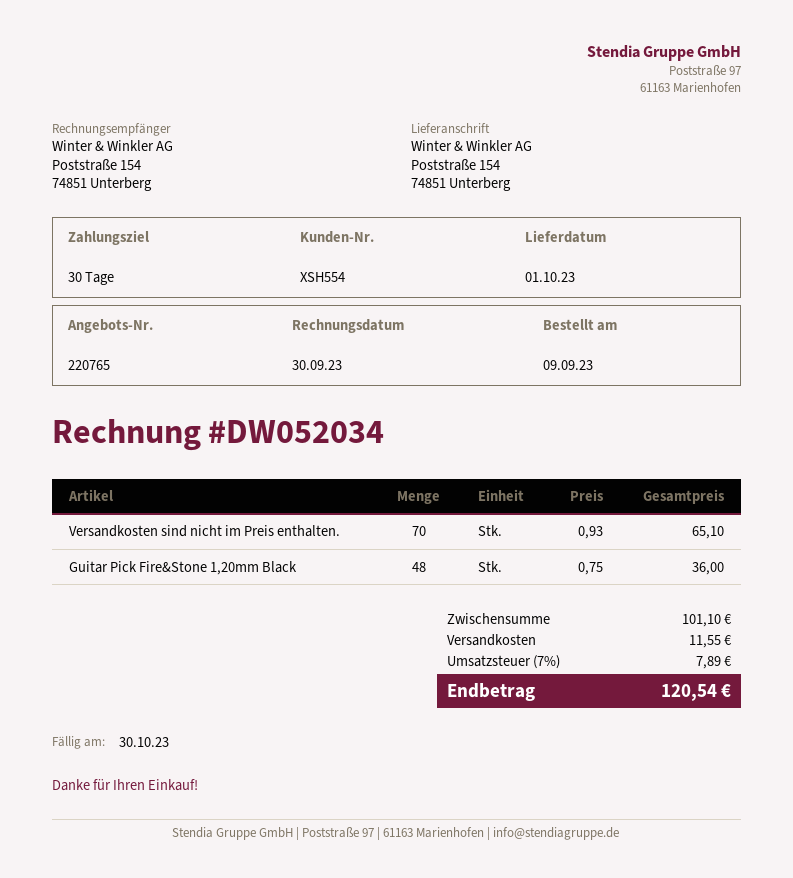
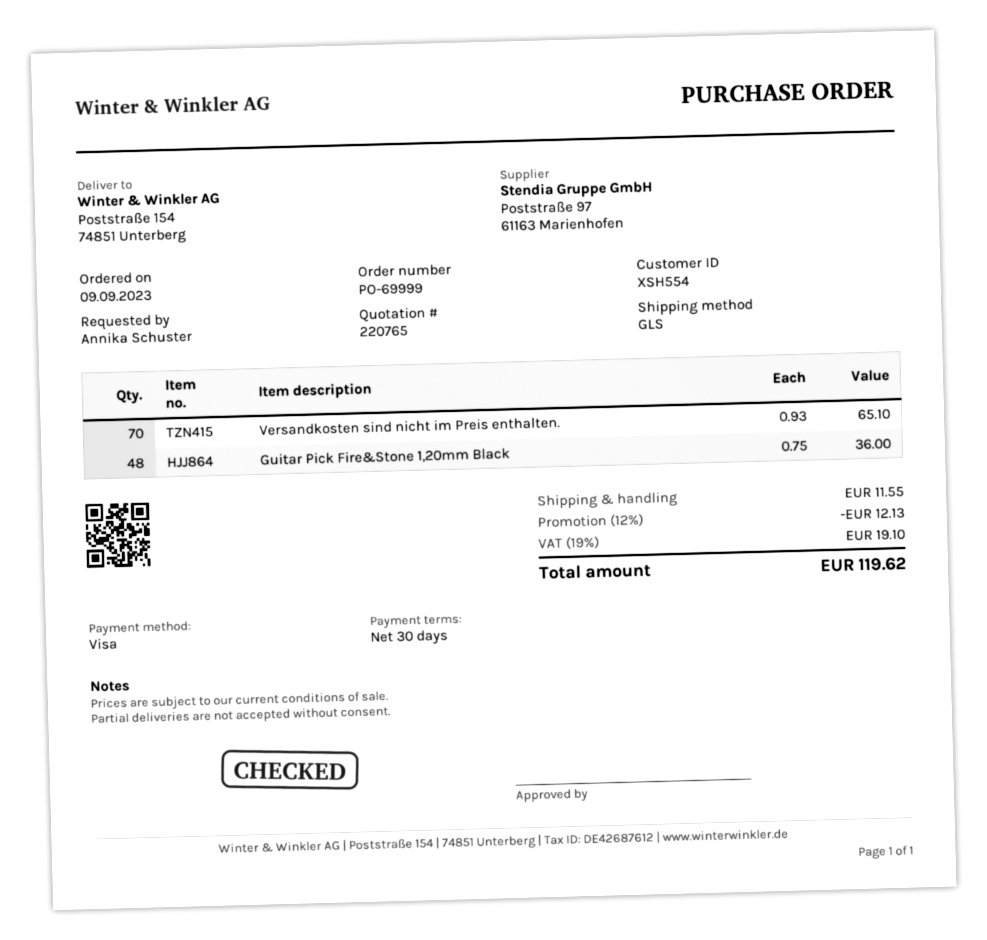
discount: none -> 12% = 12.13
tax: 7% = 7.89 -> 19% = 19.10
total: 120.54 -> 119.62

